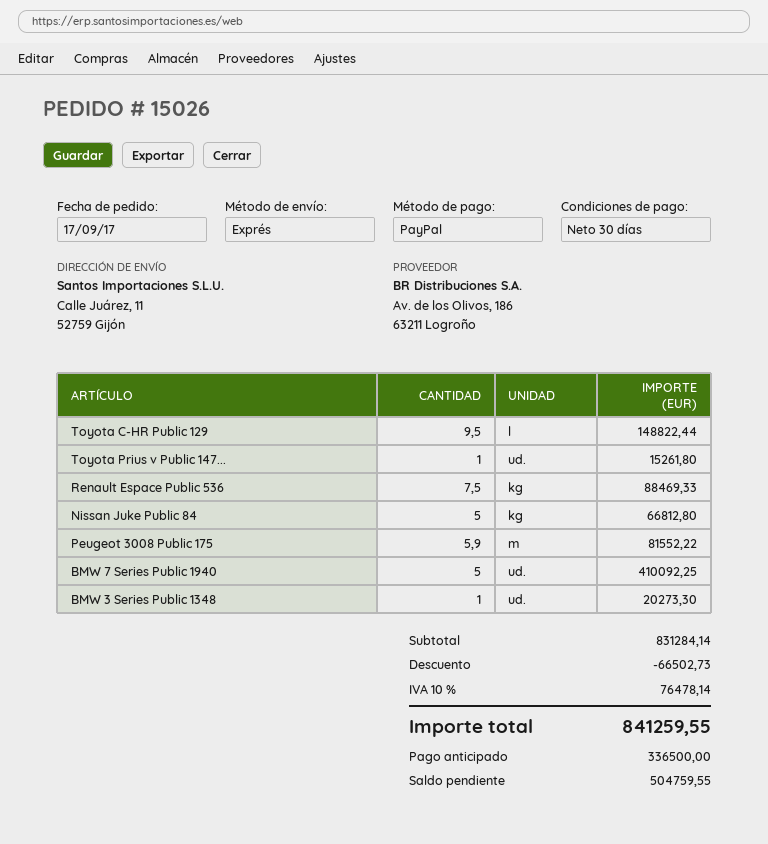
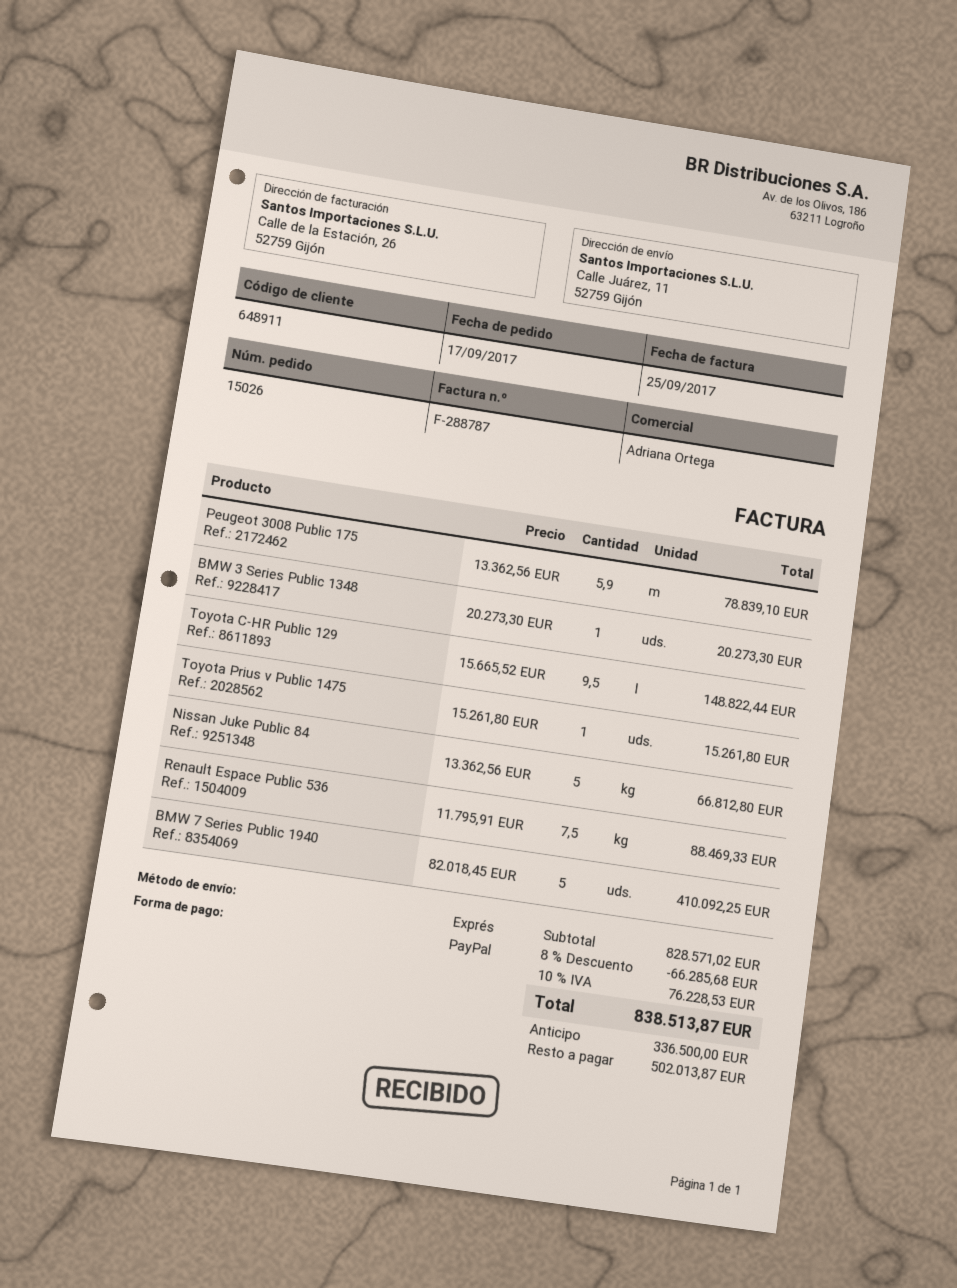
Peugeot 3008 Public 175: 5.9 for 81552.22 -> 5.9 for 78839.10
subtotal: 831284.14 -> 828571.02
discount: 66502.73 -> 66285.68
tax: 10% = 76478.14 -> 10% = 76228.53
total: 841259.55 -> 838513.87
balance: 504759.55 -> 502013.87

